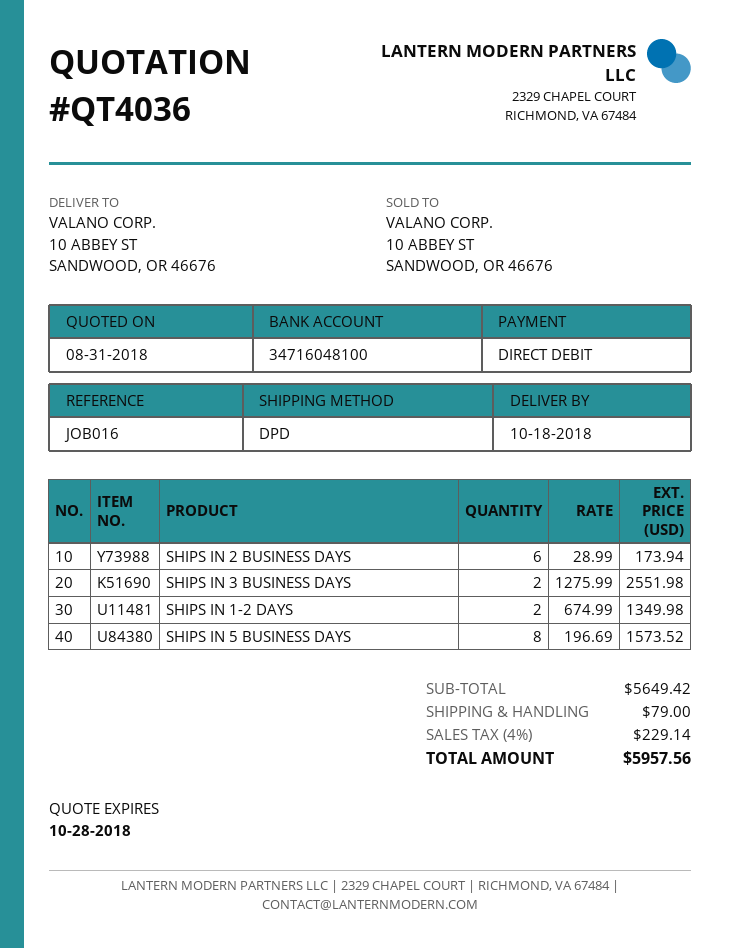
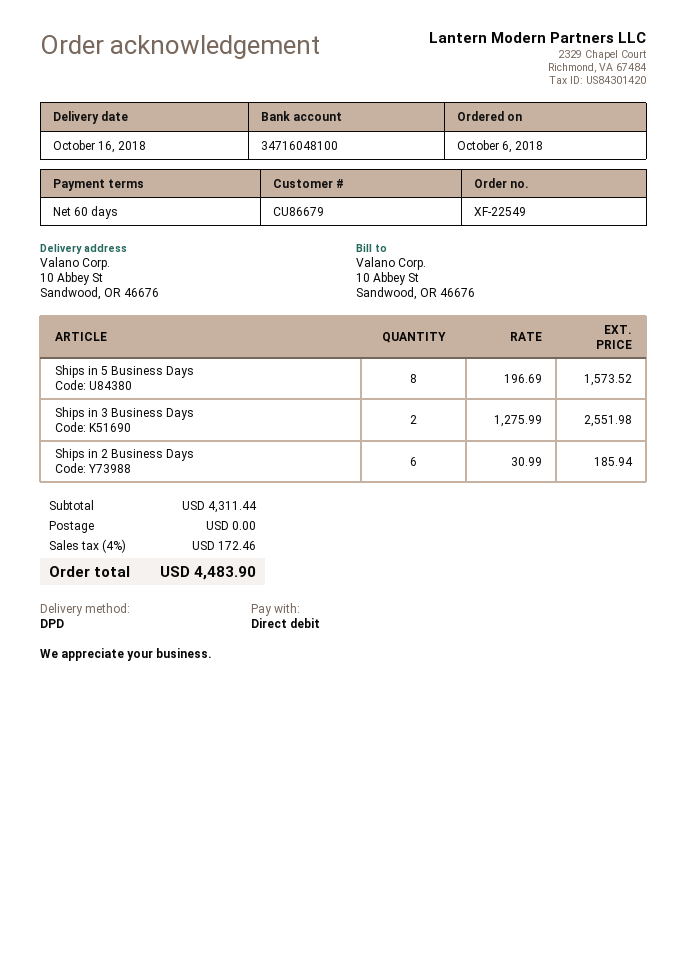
delivery date: 2018-10-18 -> 2018-10-16
SHIPS IN 2 BUSINESS DAYS: 6 x 28.99 = 173.94 -> 6 x 30.99 = 185.94
SHIPS IN 1-2 DAYS: 2 x 674.99 = 1349.98 -> none
subtotal: 5649.42 -> 4311.44
shipping: 79.00 -> 0.00
tax: 4% = 229.14 -> 4% = 172.46
total: 5957.56 -> 4483.90

